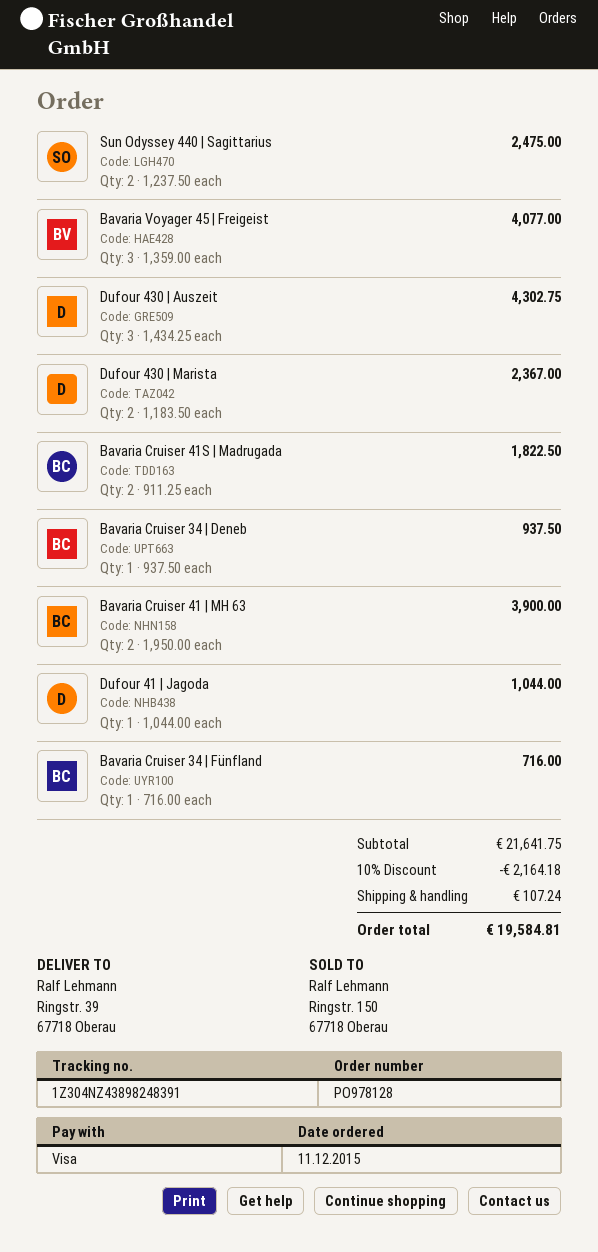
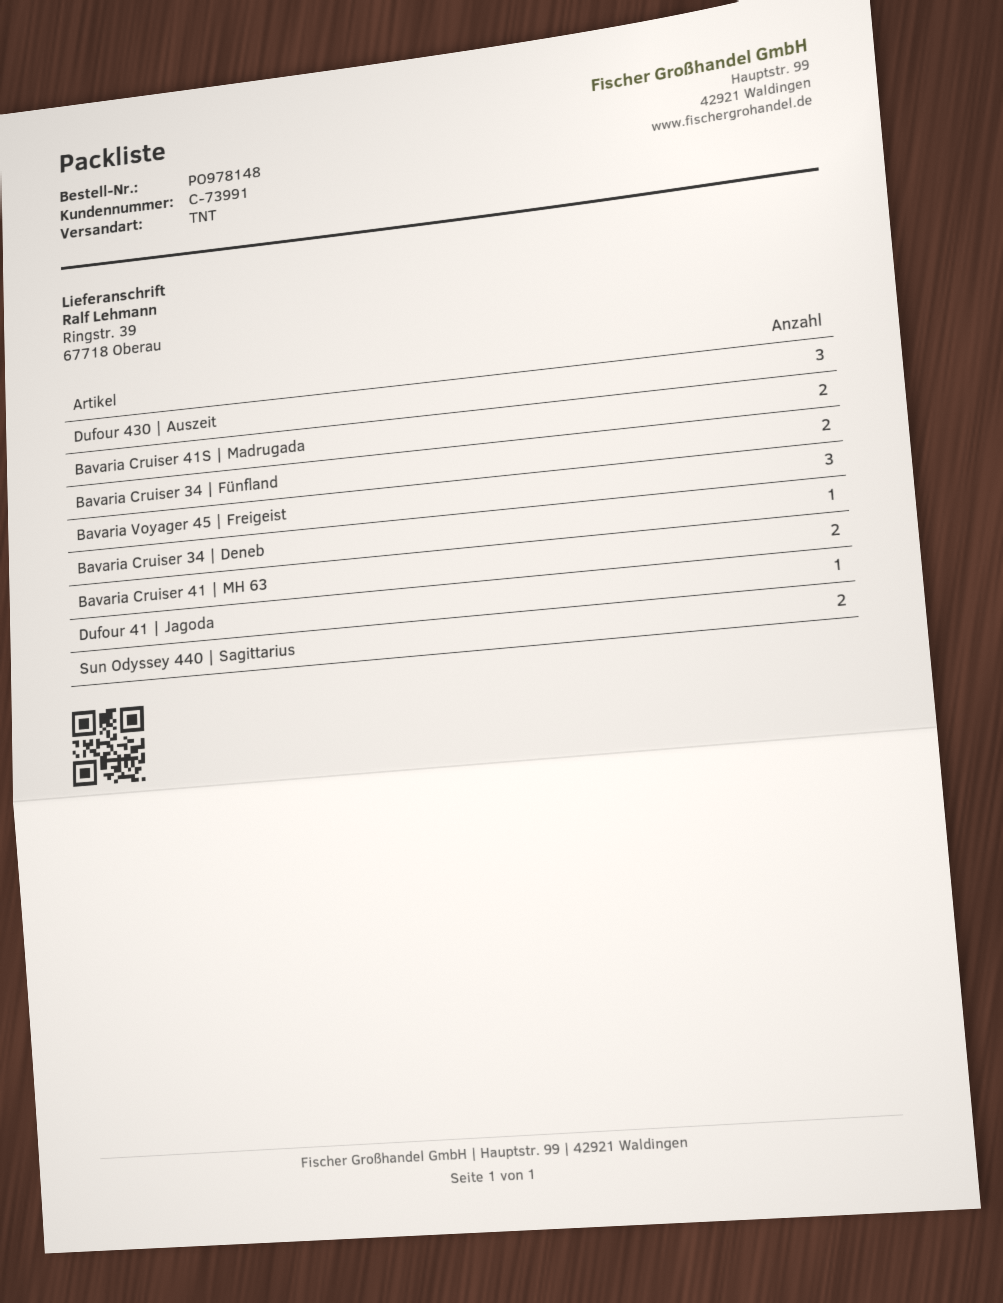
order number: PO978128 -> PO978148
Dufour 430 | Marista: 2 -> none
Bavaria Cruiser 34 | Fünfland: 1 -> 2

